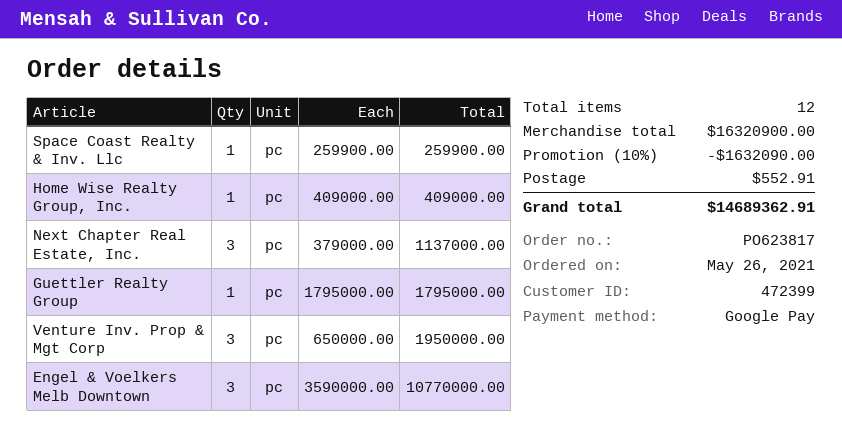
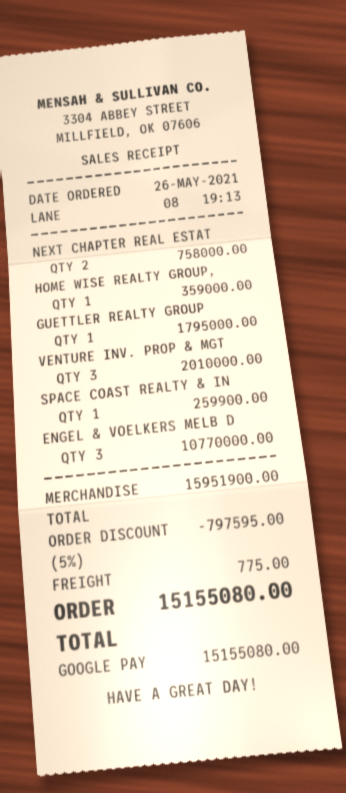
Home Wise Realty Group, Inc.: 1 for 409000.00 -> 1 for 359000.00
Next Chapter Real Estate, Inc.: 3 for 1137000.00 -> 2 for 758000.00
Venture Inv. Prop & Mgt Corp: 3 for 1950000.00 -> 3 for 2010000.00
subtotal: 16320900.00 -> 15951900.00
discount: 10% = 1632090.00 -> 5% = 797595.00
shipping: 552.91 -> 775.00
total: 14689362.91 -> 15155080.00

